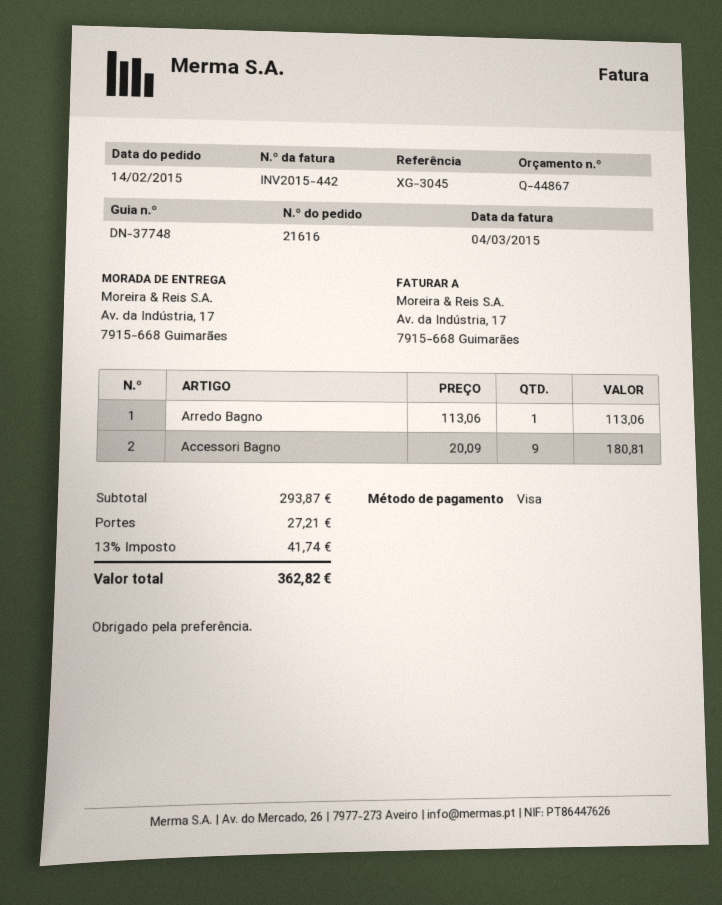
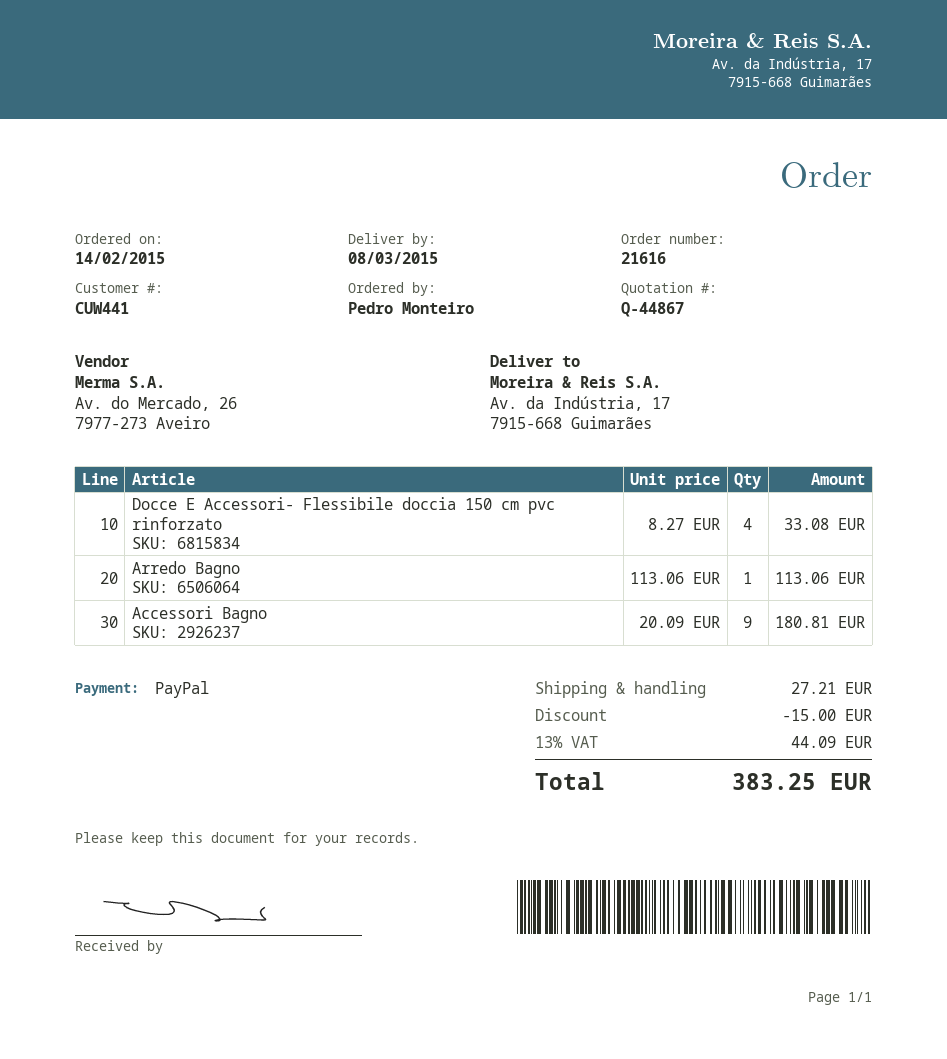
payment method: Visa -> PayPal
Docce E Accessori- Flessibile doccia 150 cm pvc rinforzato: none -> 4 x 8.27 = 33.08
discount: none -> 15.00
tax: 13% = 41.74 -> 13% = 44.09
total: 362.82 -> 383.25

